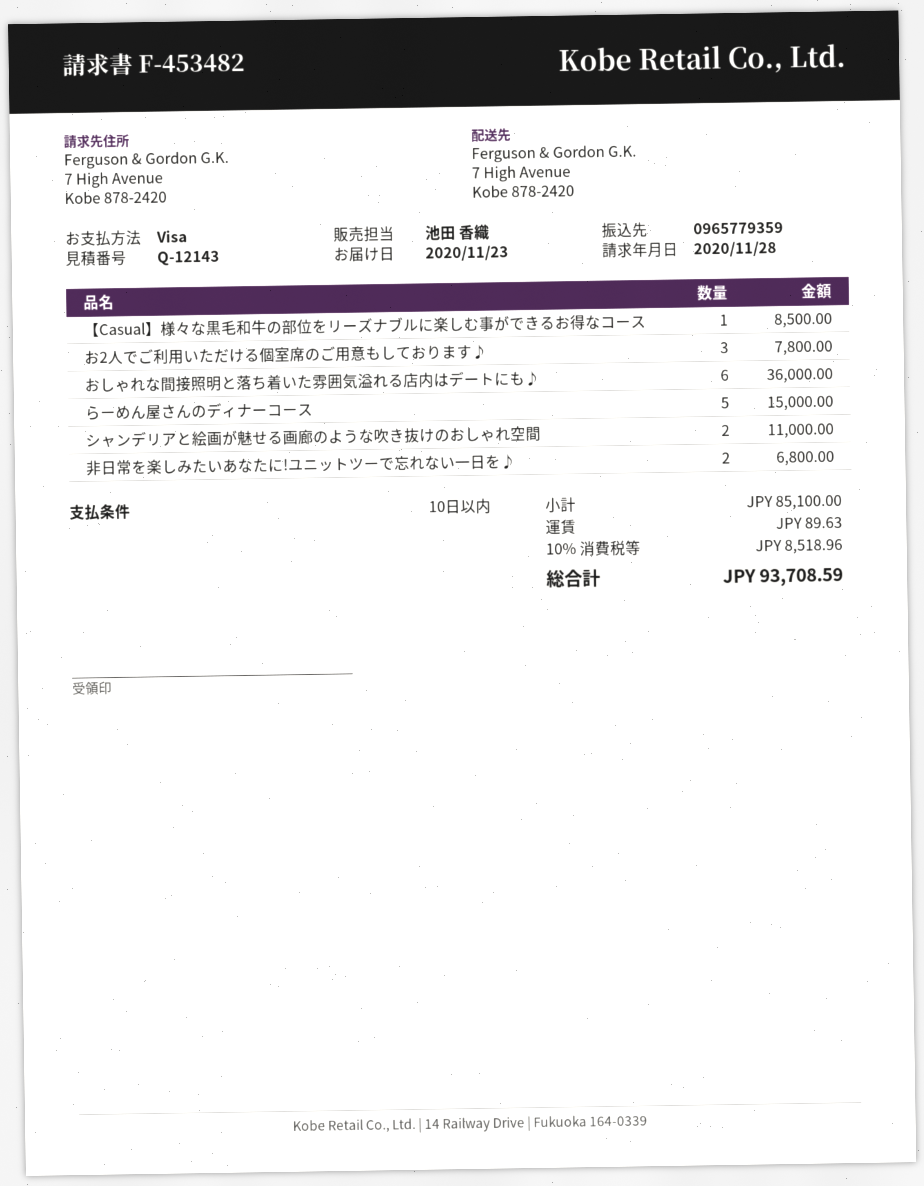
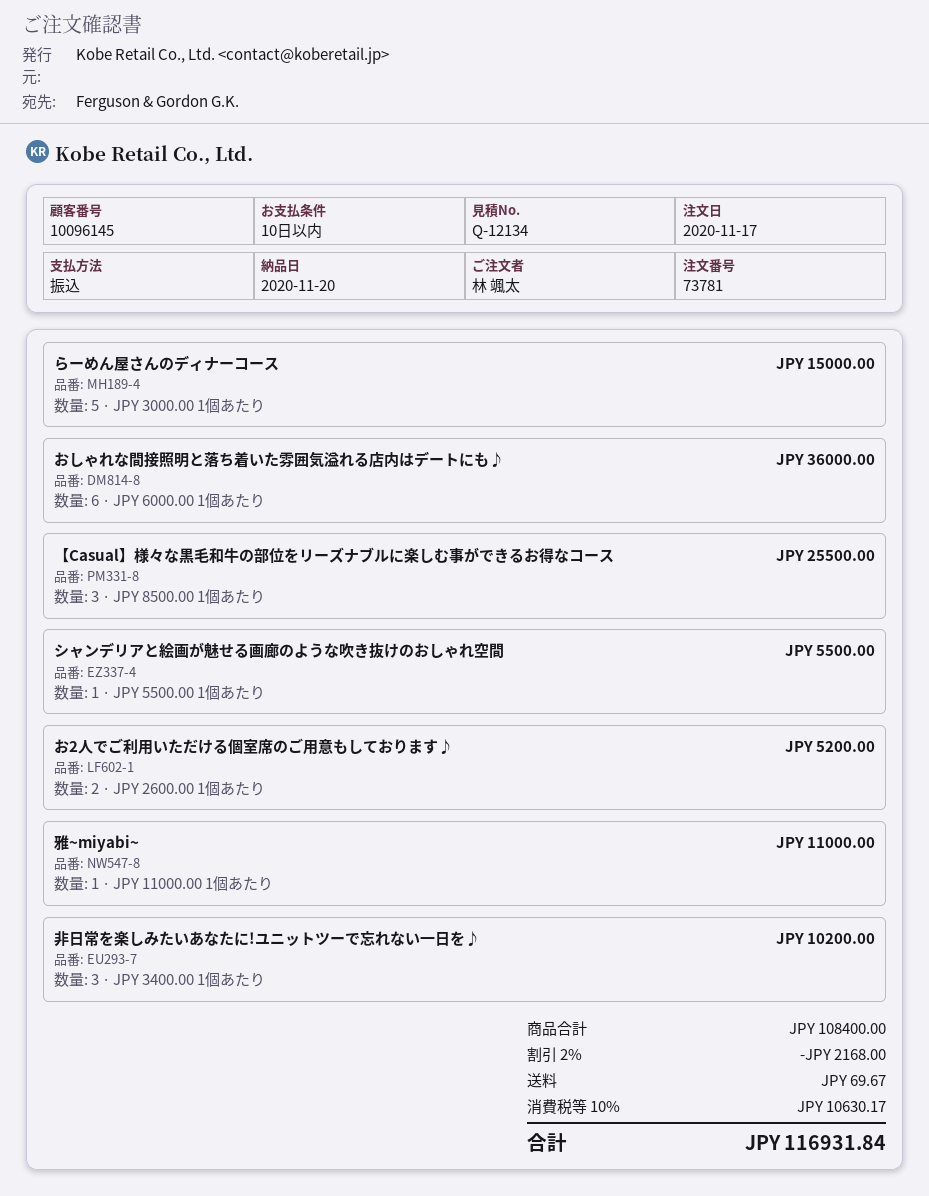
quote number: Q-12143 -> Q-12134
delivery date: 2020-11-23 -> 2020-11-20
payment method: Visa -> bank transfer
【Casual】様々な黒毛和牛の部位をリーズナブルに楽しむ事ができるお得なコース: 1 for 8500.00 -> 3 for 25500.00
お2人でご利用いただける個室席のご用意もしております♪: 3 for 7800.00 -> 2 for 5200.00
シャンデリアと絵画が魅せる画廊のような吹き抜けのおしゃれ空間: 2 for 11000.00 -> 1 for 5500.00
非日常を楽しみたいあなたに!ユニットツーで忘れない一日を♪: 2 for 6800.00 -> 3 for 10200.00
雅~miyabi~: none -> 1 for 11000.00
subtotal: 85100.00 -> 108400.00
discount: none -> 2% = 2168.00
shipping: 89.63 -> 69.67
tax: 10% = 8518.96 -> 10% = 10630.17
total: 93708.59 -> 116931.84

